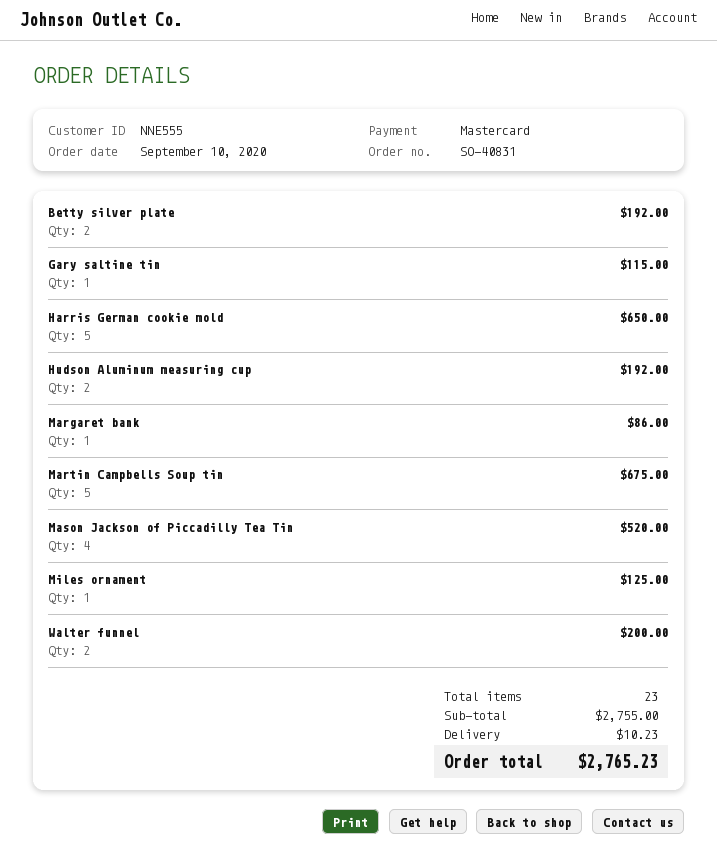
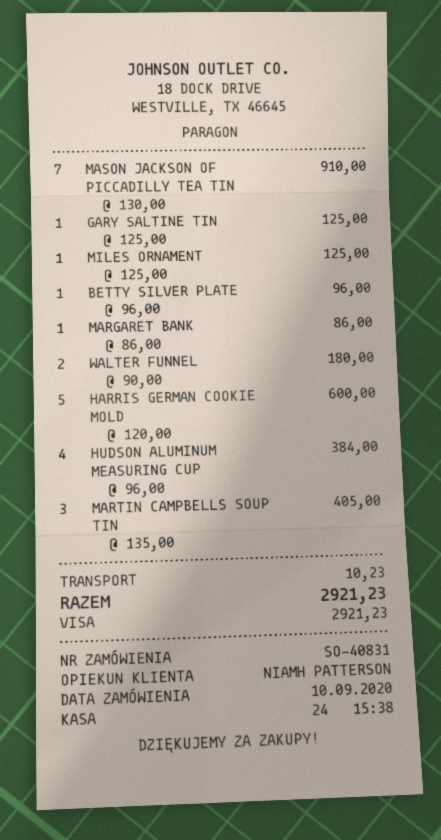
payment method: Mastercard -> Visa
Betty silver plate: 2 for 192.00 -> 1 for 96.00
Gary saltine tin: 1 for 115.00 -> 1 for 125.00
Harris German cookie mold: 5 for 650.00 -> 5 for 600.00
Hudson Aluminum measuring cup: 2 for 192.00 -> 4 for 384.00
Martin Campbells Soup tin: 5 for 675.00 -> 3 for 405.00
Mason Jackson of Piccadilly Tea Tin: 4 for 520.00 -> 7 for 910.00
Walter funnel: 2 for 200.00 -> 2 for 180.00
total: 2765.23 -> 2921.23

